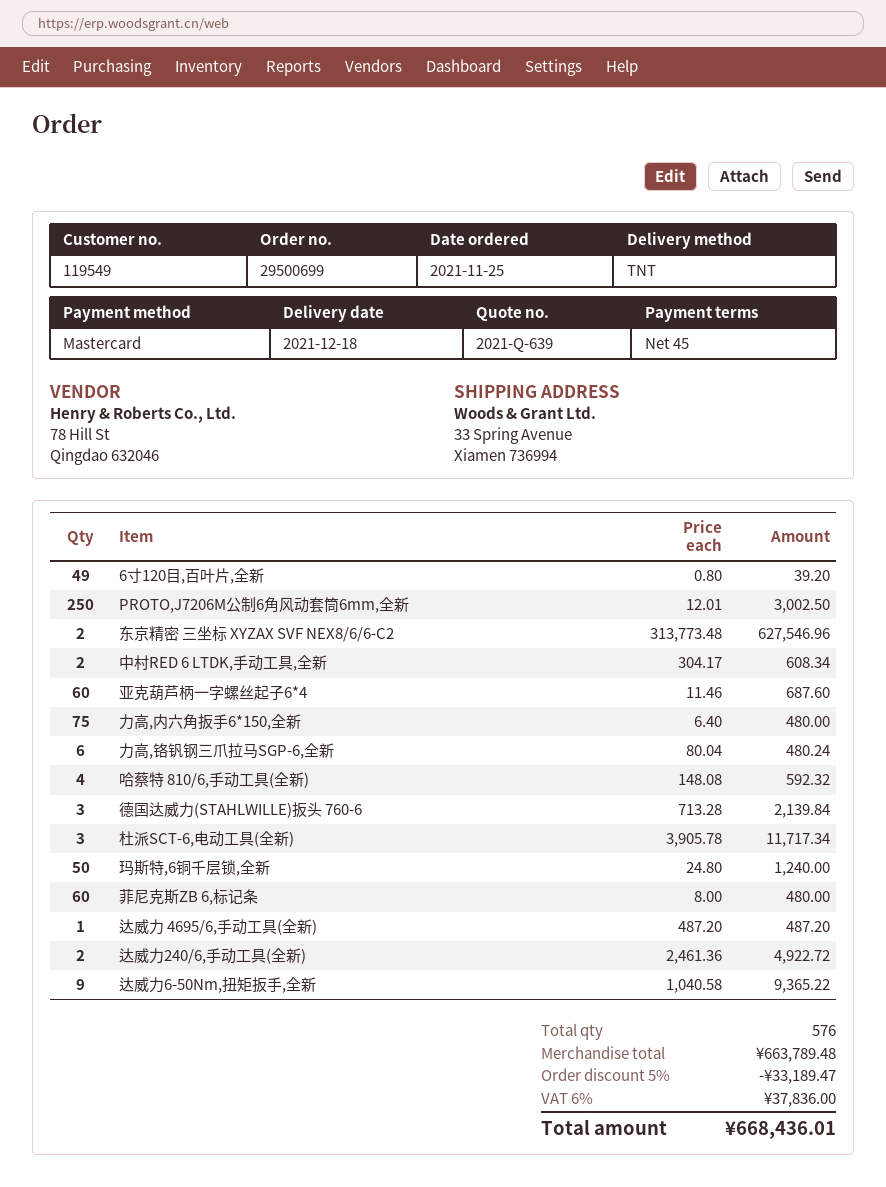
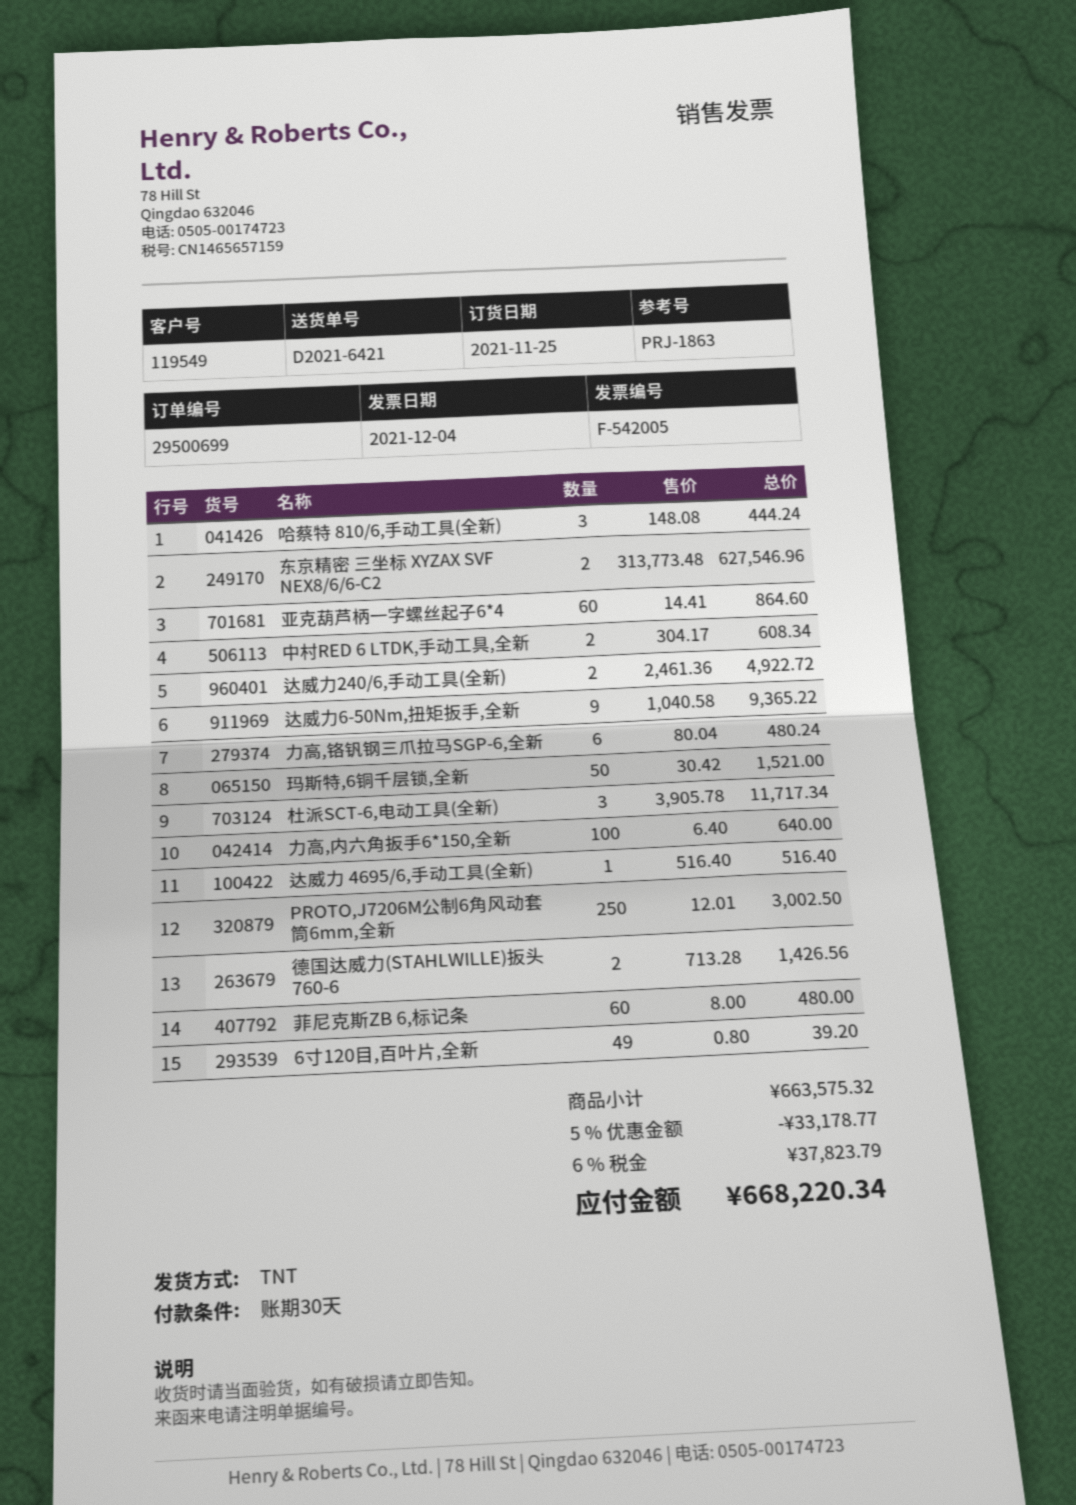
payment terms: 45 days -> 30 days
亚克葫芦柄一字螺丝起子6*4: 60 x 11.46 = 687.60 -> 60 x 14.41 = 864.60
力高,内六角扳手6*150,全新: 75 x 6.40 = 480.00 -> 100 x 6.40 = 640.00
哈蔡特 810/6,手动工具(全新): 4 x 148.08 = 592.32 -> 3 x 148.08 = 444.24
德国达威力(STAHLWILLE)扳头 760-6: 3 x 713.28 = 2139.84 -> 2 x 713.28 = 1426.56
玛斯特,6铜千层锁,全新: 50 x 24.80 = 1240.00 -> 50 x 30.42 = 1521.00
达威力 4695/6,手动工具(全新): 1 x 487.20 = 487.20 -> 1 x 516.40 = 516.40
subtotal: 663789.48 -> 663575.32
discount: 5% = 33189.47 -> 5% = 33178.77
tax: 6% = 37836.00 -> 6% = 37823.79
total: 668436.01 -> 668220.34

